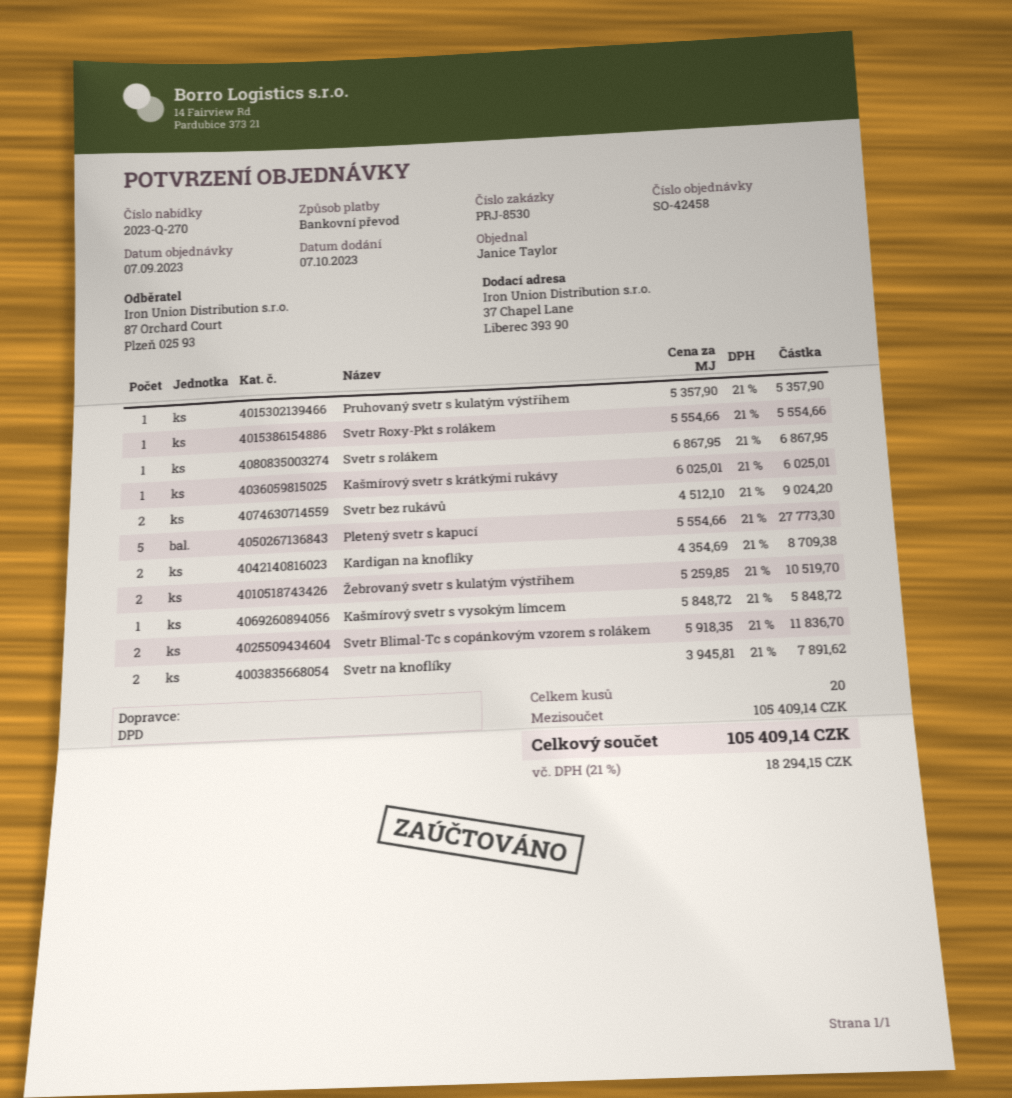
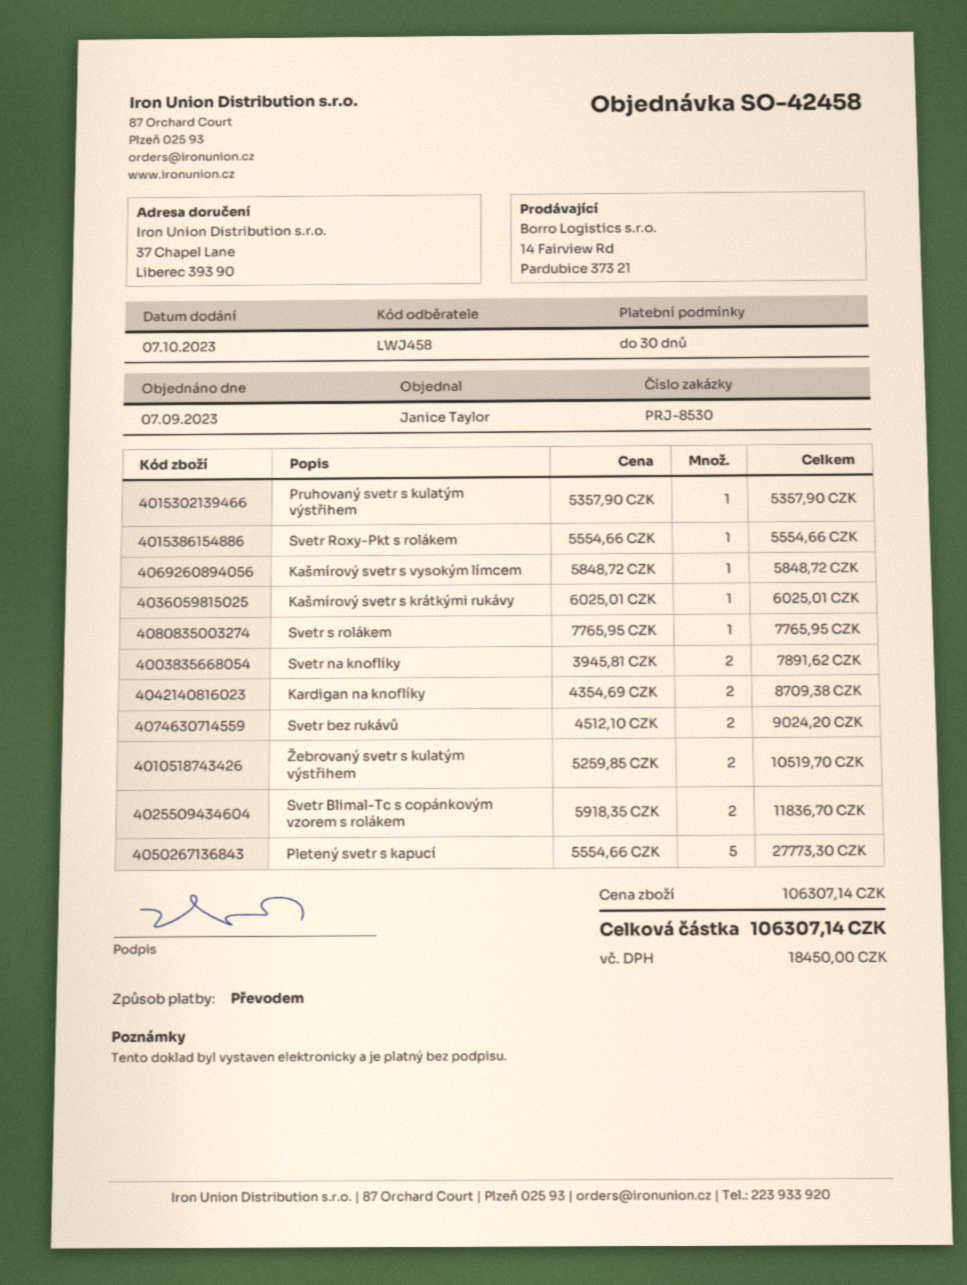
Svetr s rolákem: 1 x 6867.95 = 6867.95 -> 1 x 7765.95 = 7765.95
subtotal: 105409.14 -> 106307.14
tax: 18294.15 -> 18450.00
total: 105409.14 -> 106307.14

